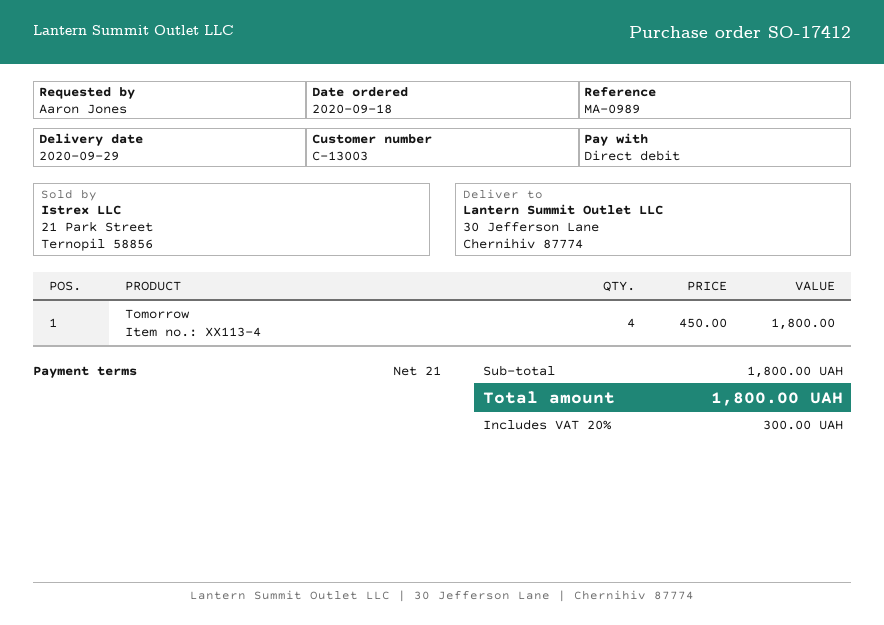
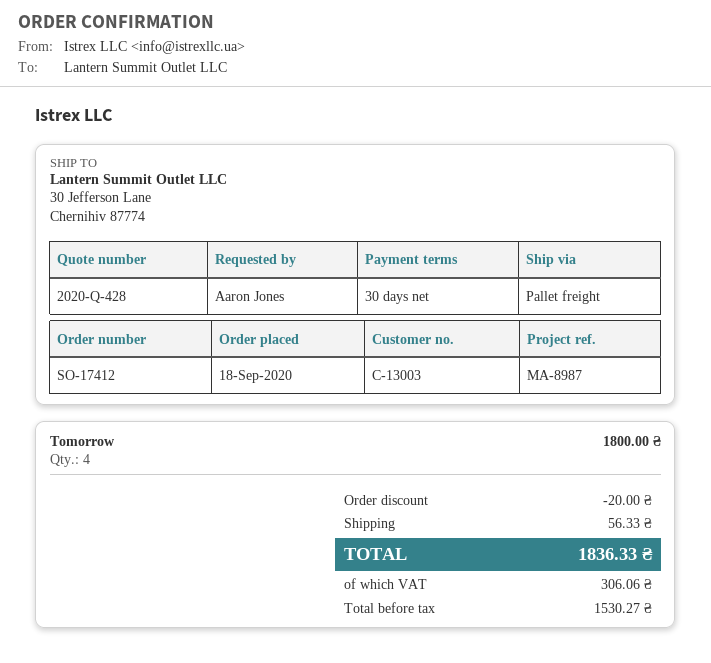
payment terms: 21 days -> 30 days
reference: MA-0989 -> MA-8987
discount: none -> 20.00
shipping: none -> 56.33
tax: 300.00 -> 306.06
total: 1800.00 -> 1836.33

